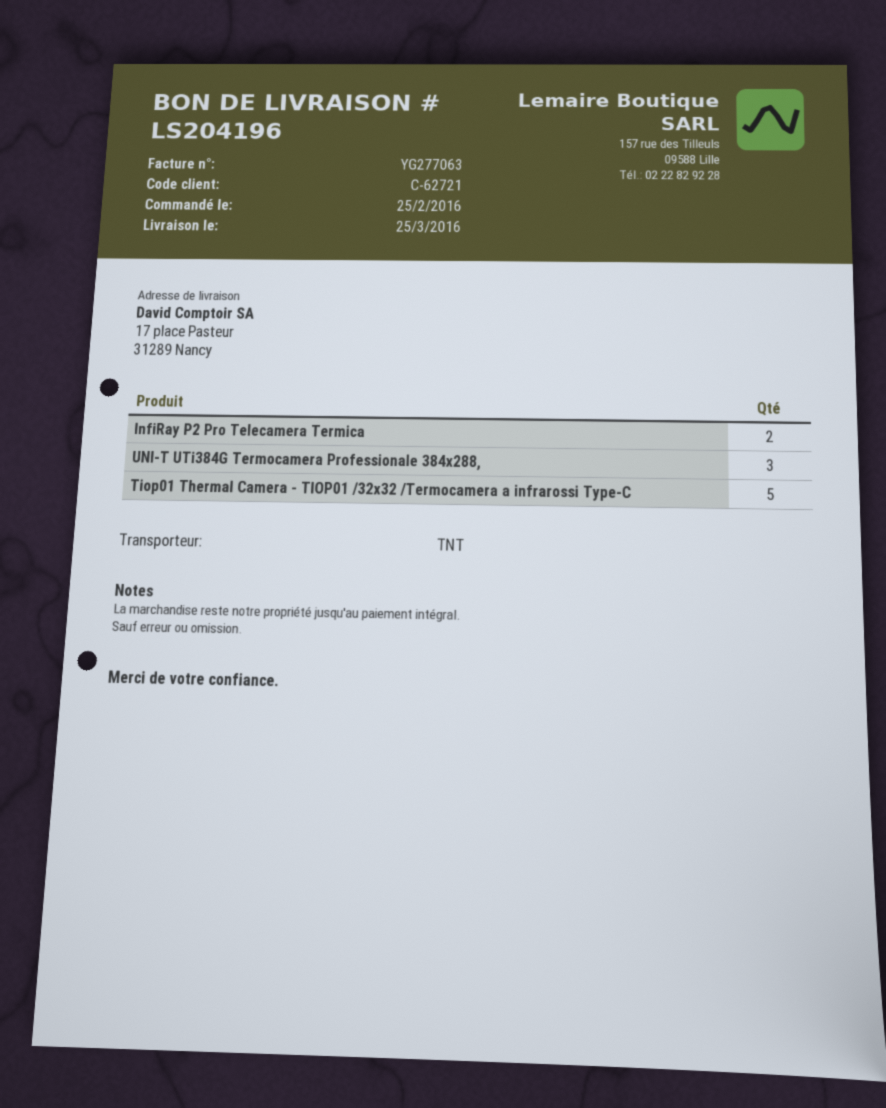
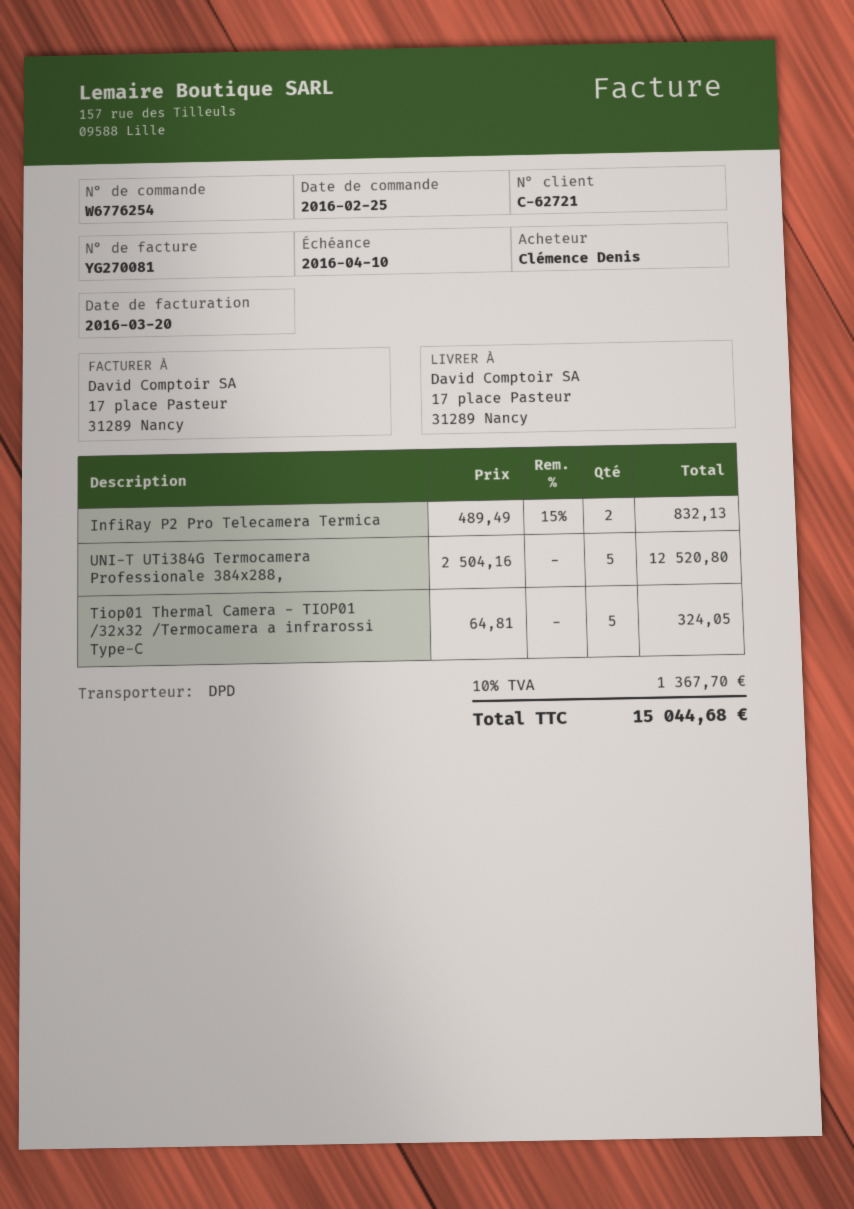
invoice number: YG277063 -> YG270081
shipping method: TNT -> DPD
UNI-T UTi384G Termocamera Professionale 384x288,: 3 -> 5

